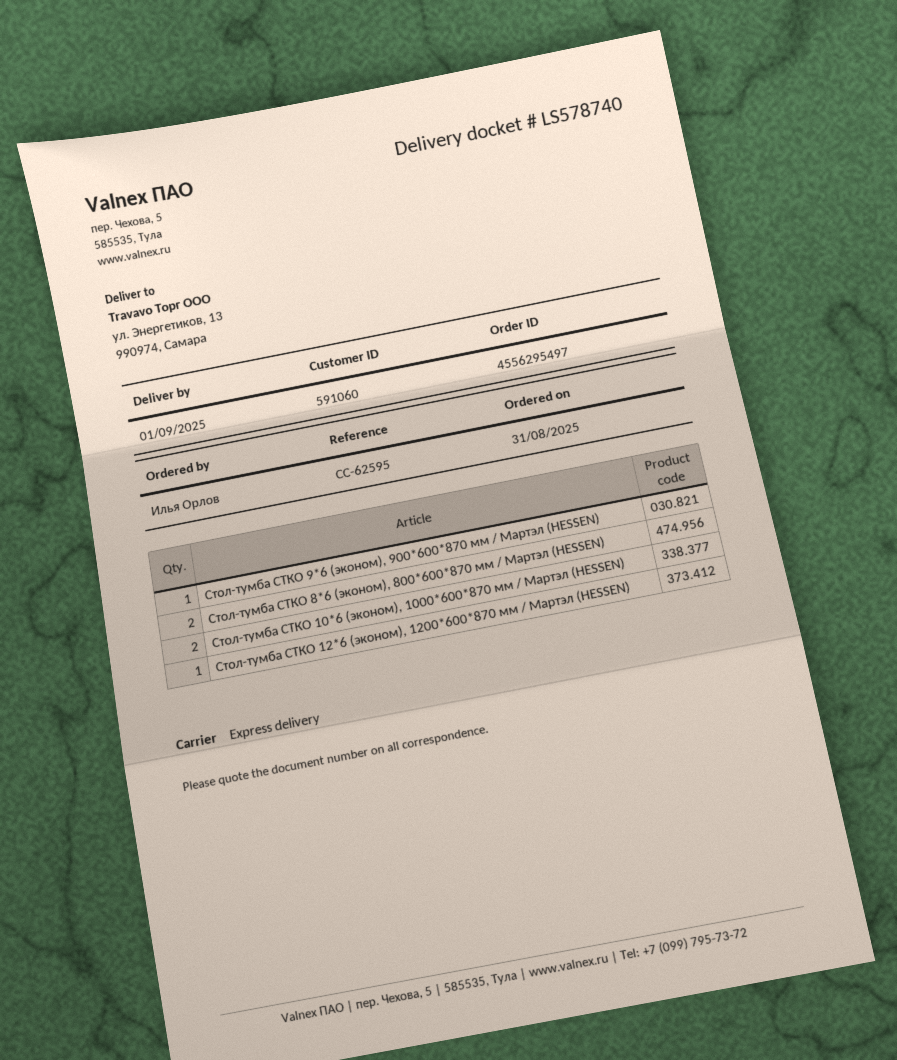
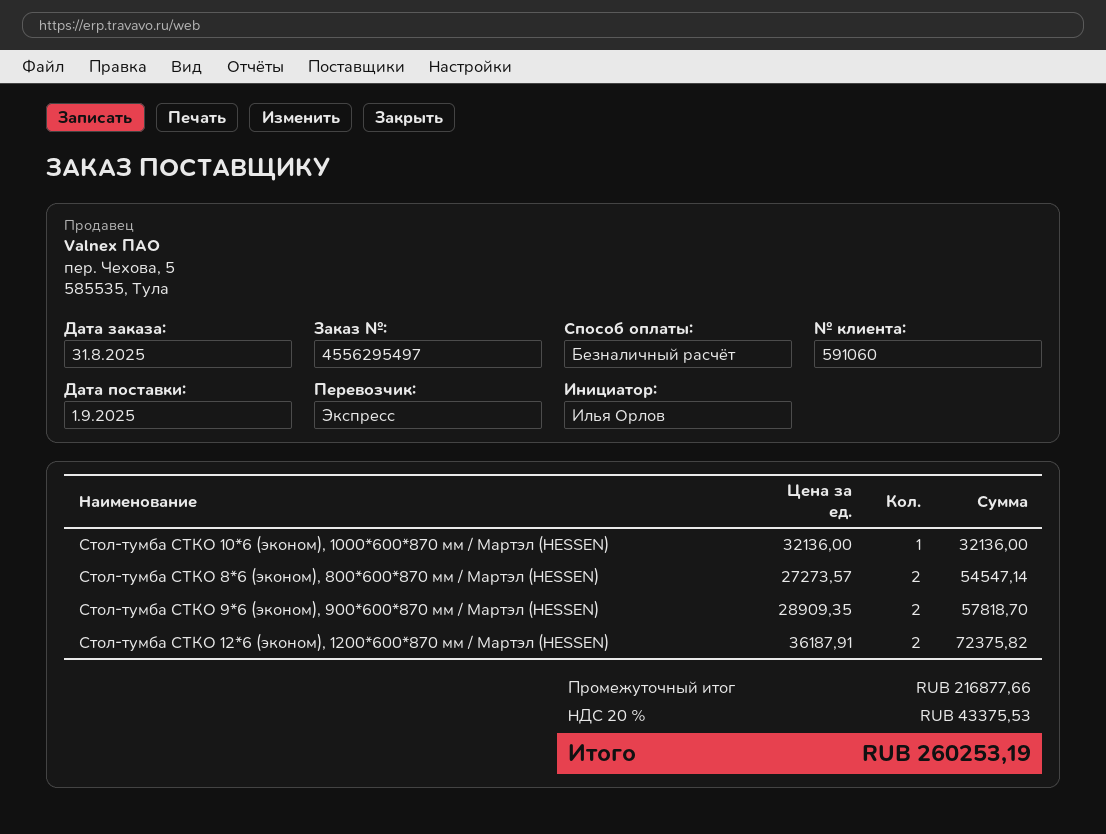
Стол-тумба СТКО 9*6 (эконом), 900*600*870 мм / Мартэл (HESSEN): 1 -> 2
Стол-тумба СТКО 10*6 (эконом), 1000*600*870 мм / Мартэл (HESSEN): 2 -> 1
Стол-тумба СТКО 12*6 (эконом), 1200*600*870 мм / Мартэл (HESSEN): 1 -> 2

